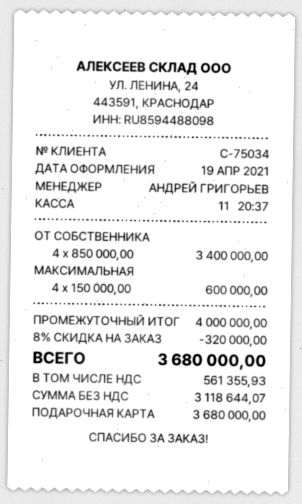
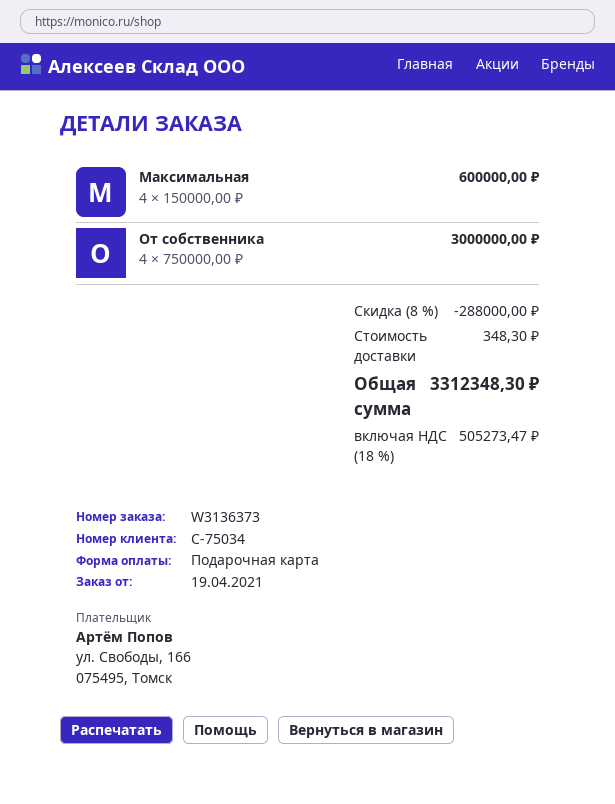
ОТ СОБСТВЕННИКА: 4 x 850000.00 = 3400000.00 -> 4 x 750000.00 = 3000000.00
discount: 8% = 320000.00 -> 8% = 288000.00
shipping: none -> 348.30
tax: 561355.93 -> 505273.47
total: 3680000.00 -> 3312348.30

